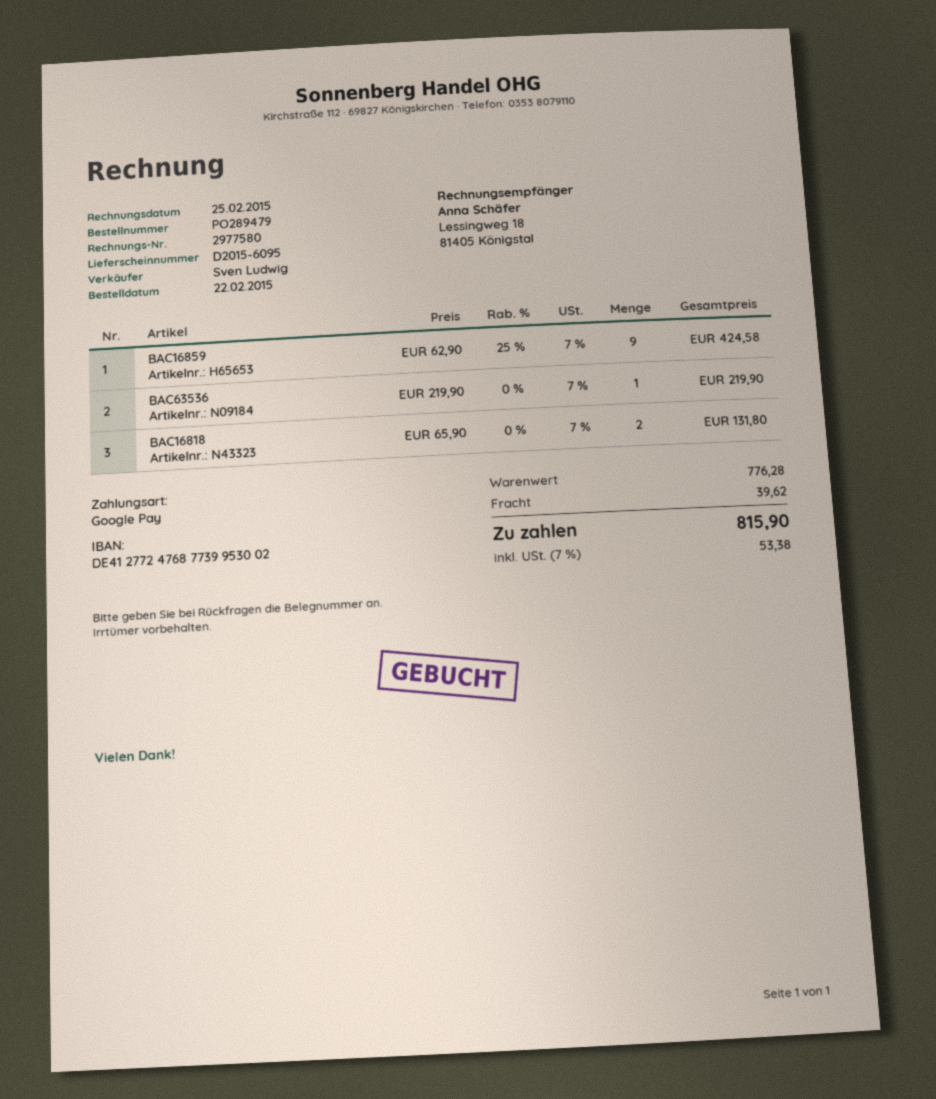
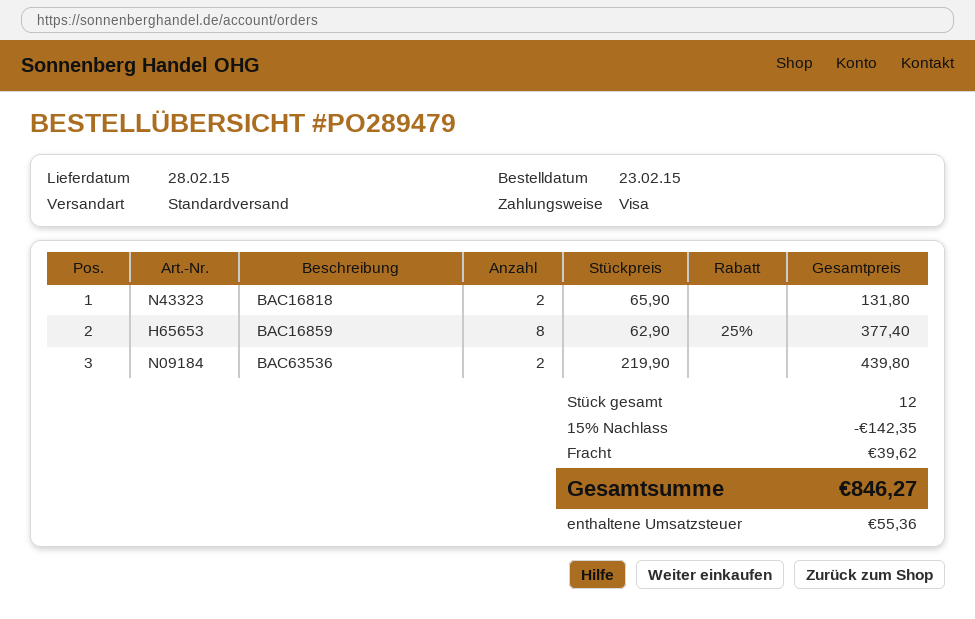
order date: 2015-02-22 -> 2015-02-23
payment method: Google Pay -> Visa
BAC16859: 9 x 62.90 - 25% = 424.58 -> 8 x 62.90 - 25% = 377.40
BAC63536: 1 x 219.90 = 219.90 -> 2 x 219.90 = 439.80
discount: none -> 15% = 142.35
tax: 53.38 -> 55.36
total: 815.90 -> 846.27

